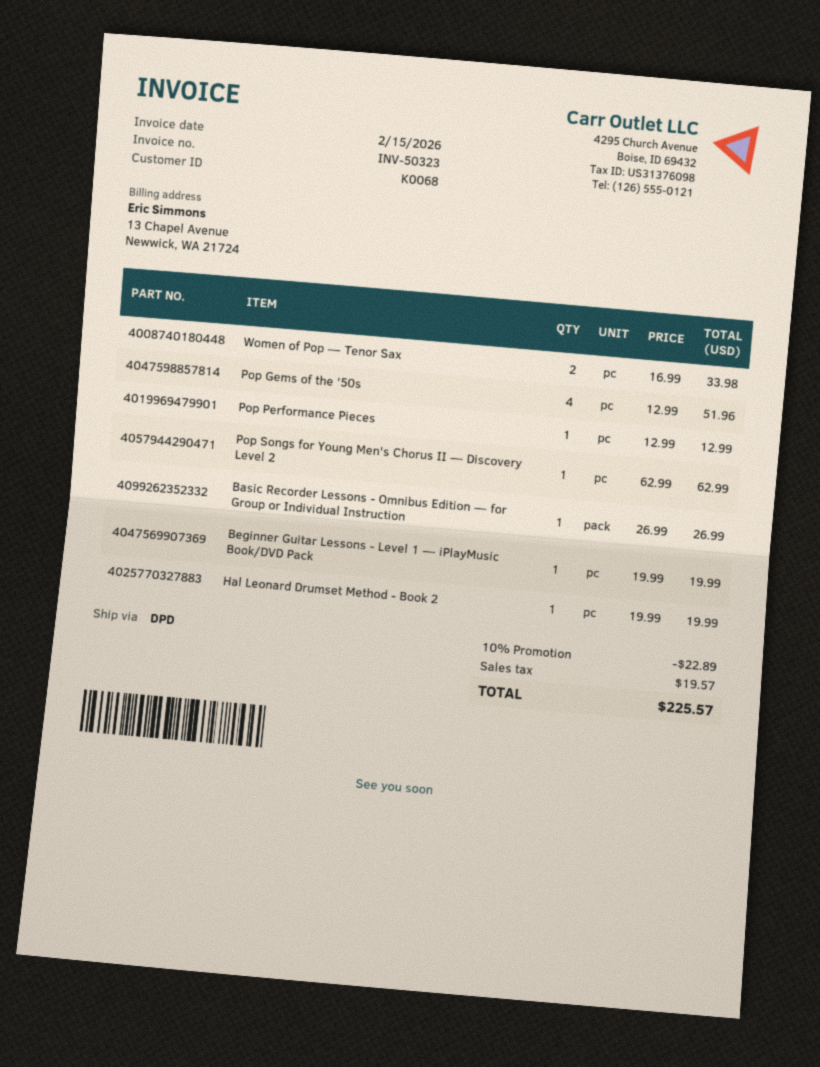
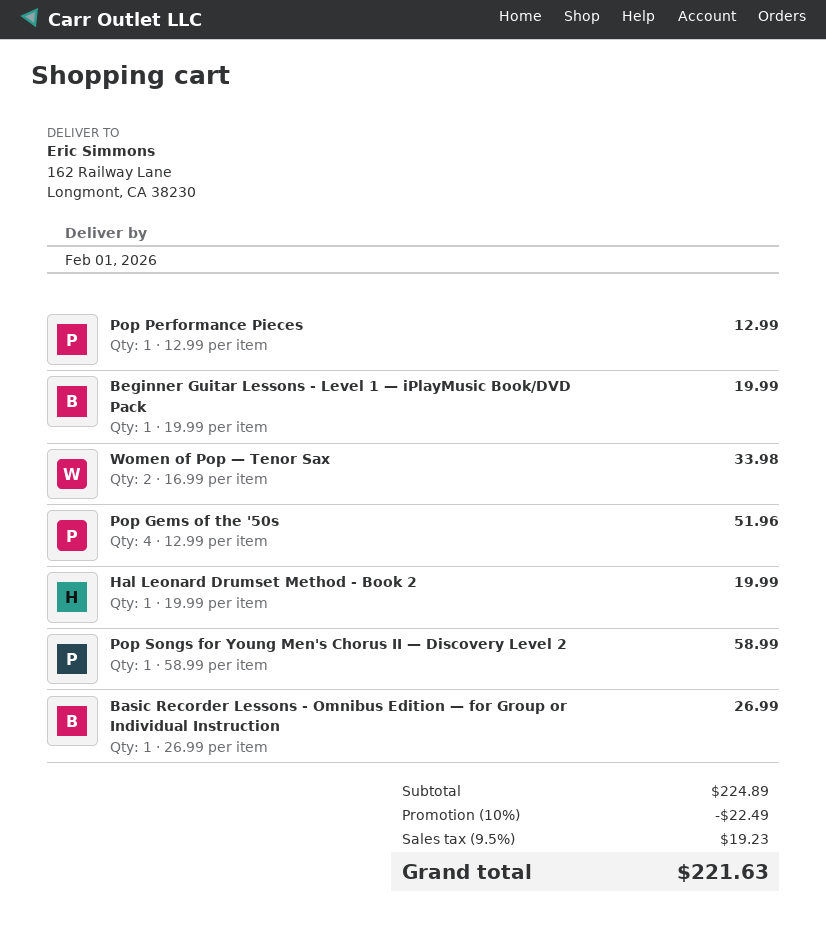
Pop Songs for Young Men's Chorus II — Discovery Level 2: 1 x 62.99 = 62.99 -> 1 x 58.99 = 58.99
discount: 10% = 22.89 -> 10% = 22.49
tax: 19.57 -> 19.23
total: 225.57 -> 221.63

